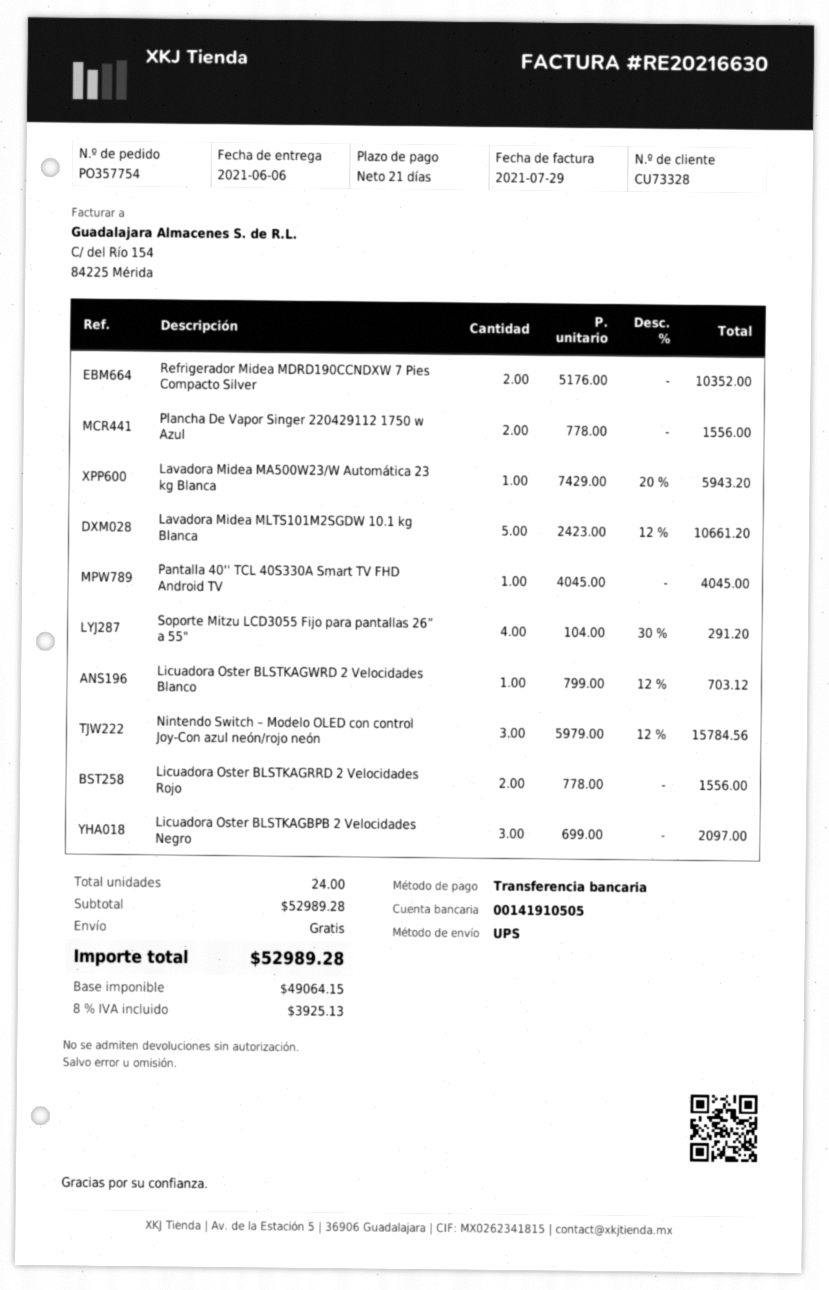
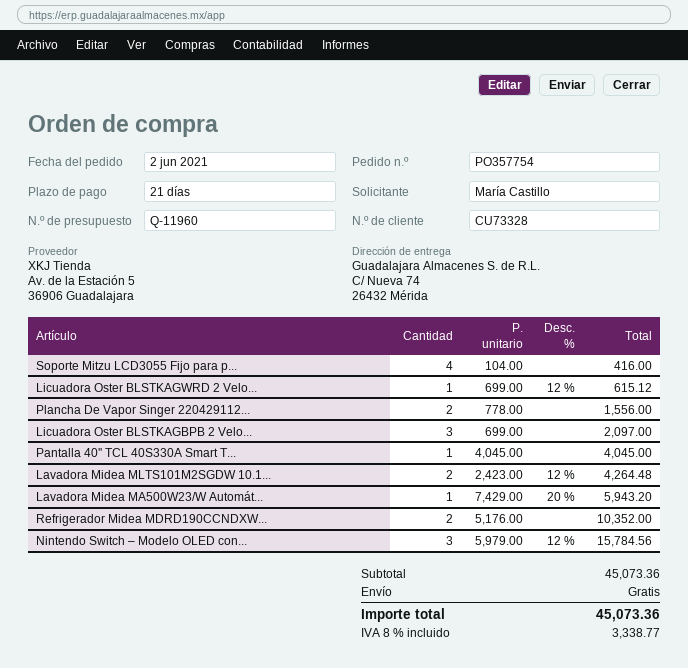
Lavadora Midea MLTS101M2SGDW 10.1 kg Blanca: 5 x 2423.00 - 12% = 10661.20 -> 2 x 2423.00 - 12% = 4264.48
Soporte Mitzu LCD3055 Fijo para pantallas 26” a 55": 4 x 104.00 - 30% = 291.20 -> 4 x 104.00 = 416.00
Licuadora Oster BLSTKAGWRD 2 Velocidades Blanco: 1 x 799.00 - 12% = 703.12 -> 1 x 699.00 - 12% = 615.12
Licuadora Oster BLSTKAGRRD 2 Velocidades Rojo: 2 x 778.00 = 1556.00 -> none
subtotal: 52989.28 -> 45073.36
tax: 8% = 3925.13 -> 8% = 3338.77
total: 52989.28 -> 45073.36

